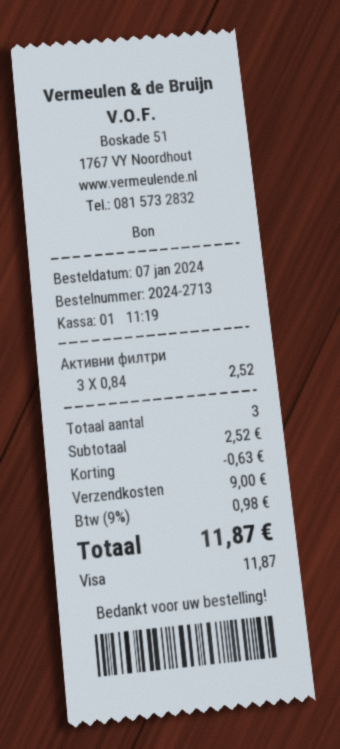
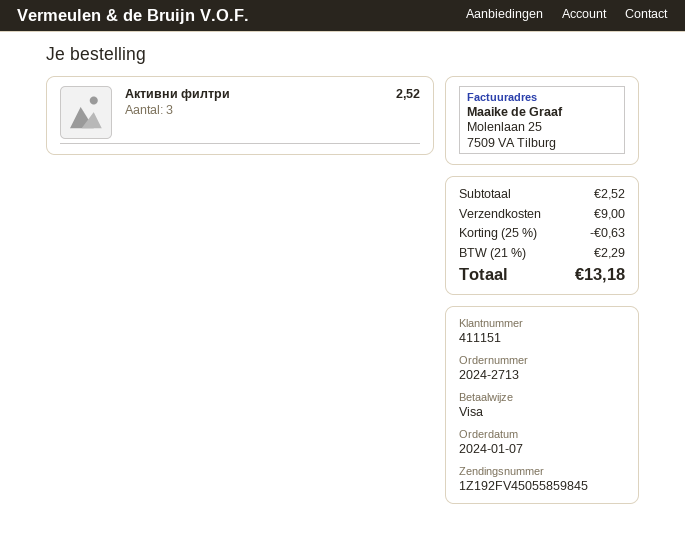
tax: 9% = 0.98 -> 21% = 2.29
total: 11.87 -> 13.18

